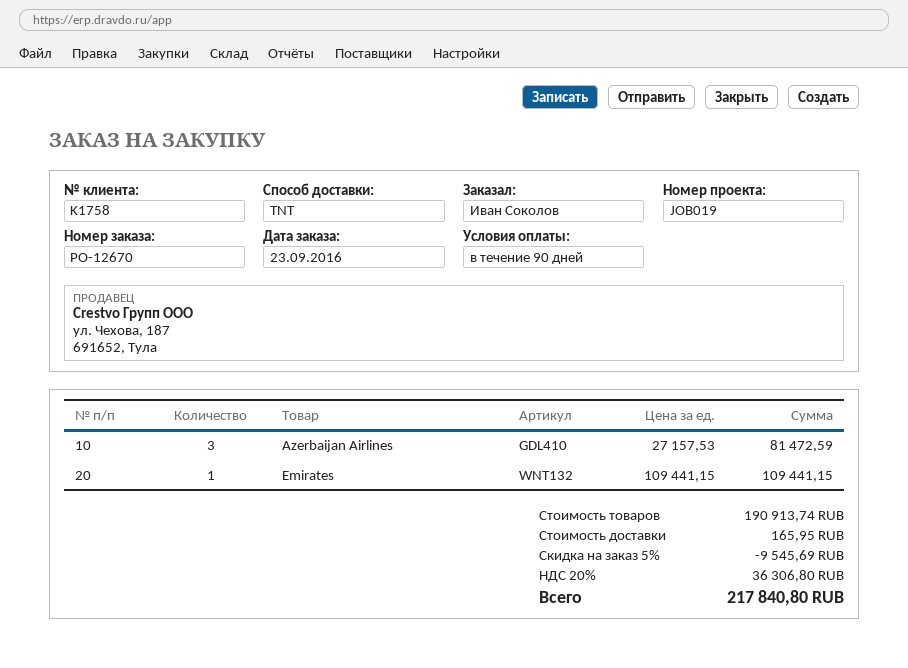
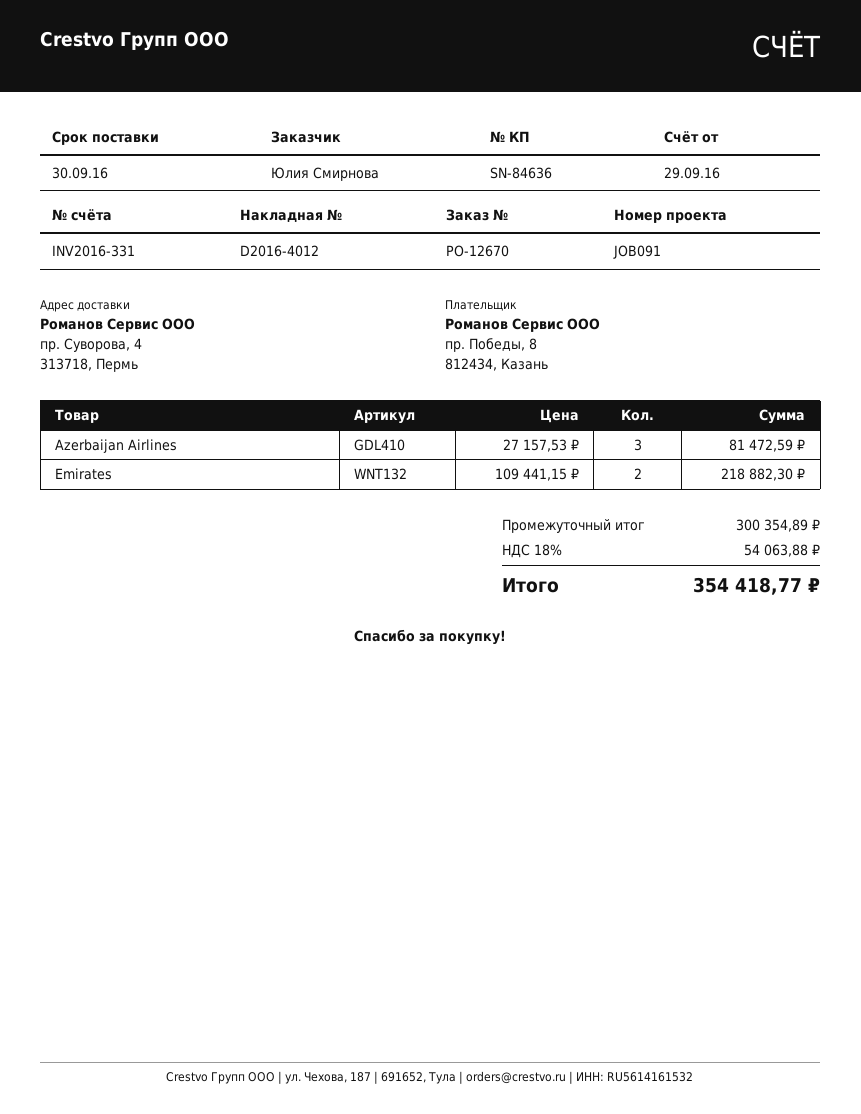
reference: JOB019 -> JOB091
ordered by: Иван Соколов -> Юлия Смирнова
Emirates: 1 x 109441.15 = 109441.15 -> 2 x 109441.15 = 218882.30
subtotal: 190913.74 -> 300354.89
discount: 5% = 9545.69 -> none
shipping: 165.95 -> none
tax: 20% = 36306.80 -> 18% = 54063.88
total: 217840.80 -> 354418.77

